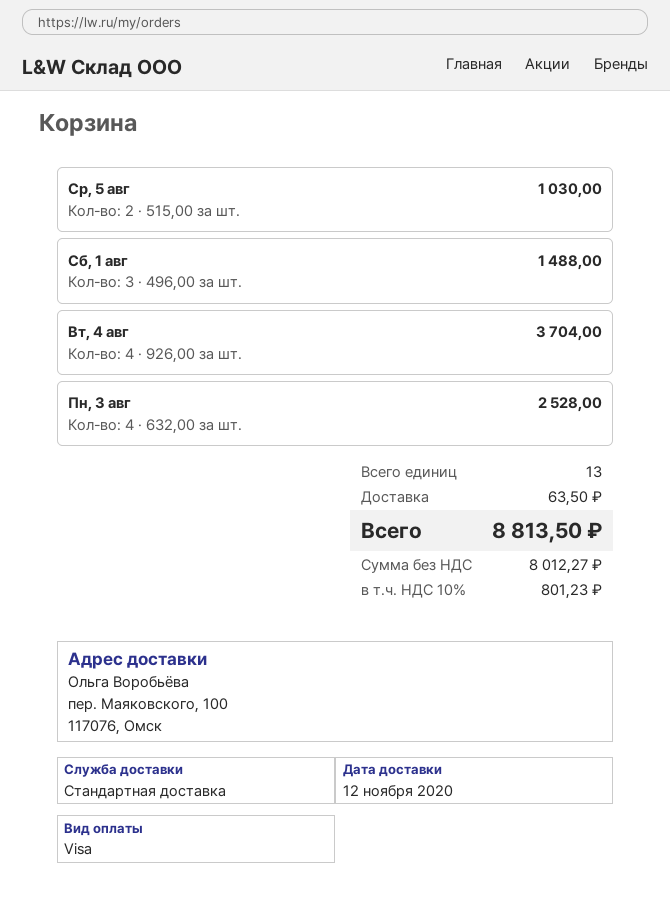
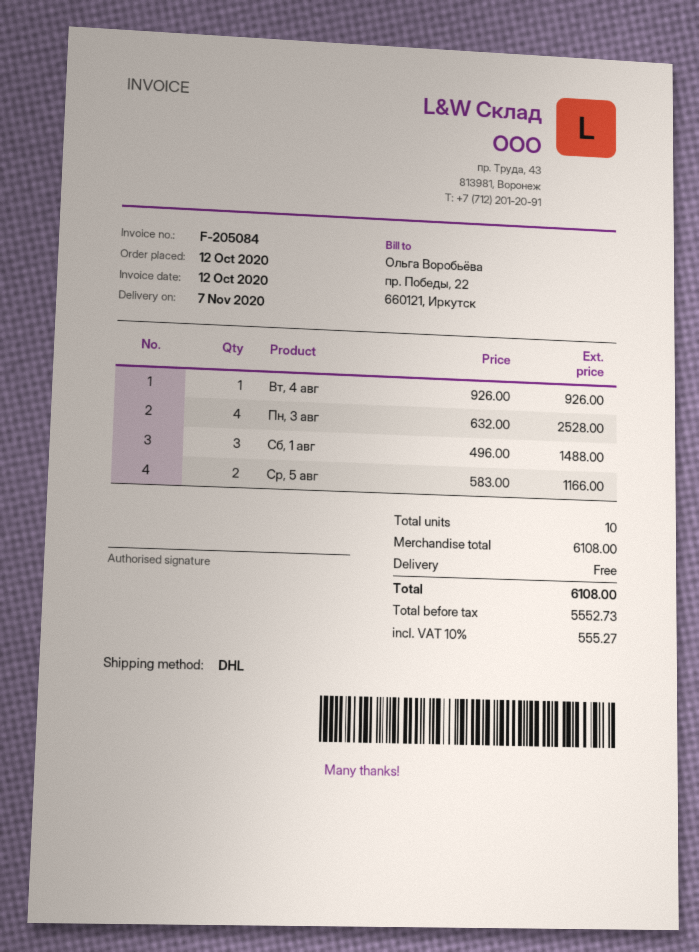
delivery date: 2020-11-12 -> 2020-11-07
shipping method: standard -> DHL
Ср, 5 авг: 2 x 515.00 = 1030.00 -> 2 x 583.00 = 1166.00
Вт, 4 авг: 4 x 926.00 = 3704.00 -> 1 x 926.00 = 926.00
total quantity: 13 -> 10
shipping: 63.50 -> 0.00
net: 8012.27 -> 5552.73
tax: 10% = 801.23 -> 10% = 555.27
total: 8813.50 -> 6108.00

